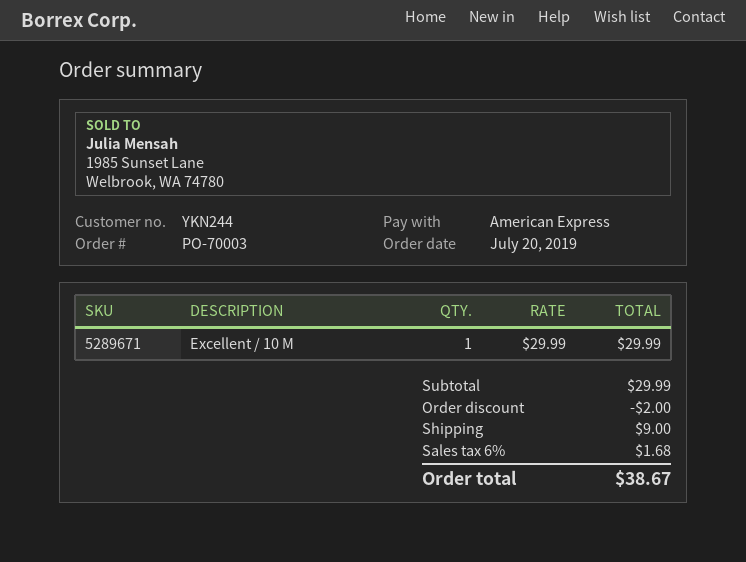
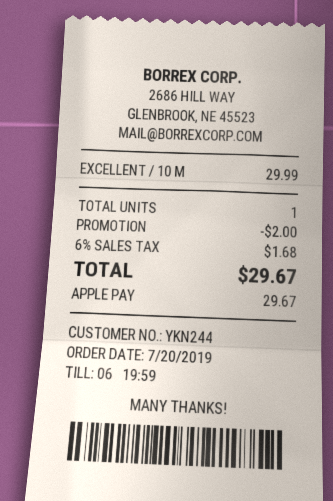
payment method: American Express -> Apple Pay
shipping: 9.00 -> none
total: 38.67 -> 29.67

